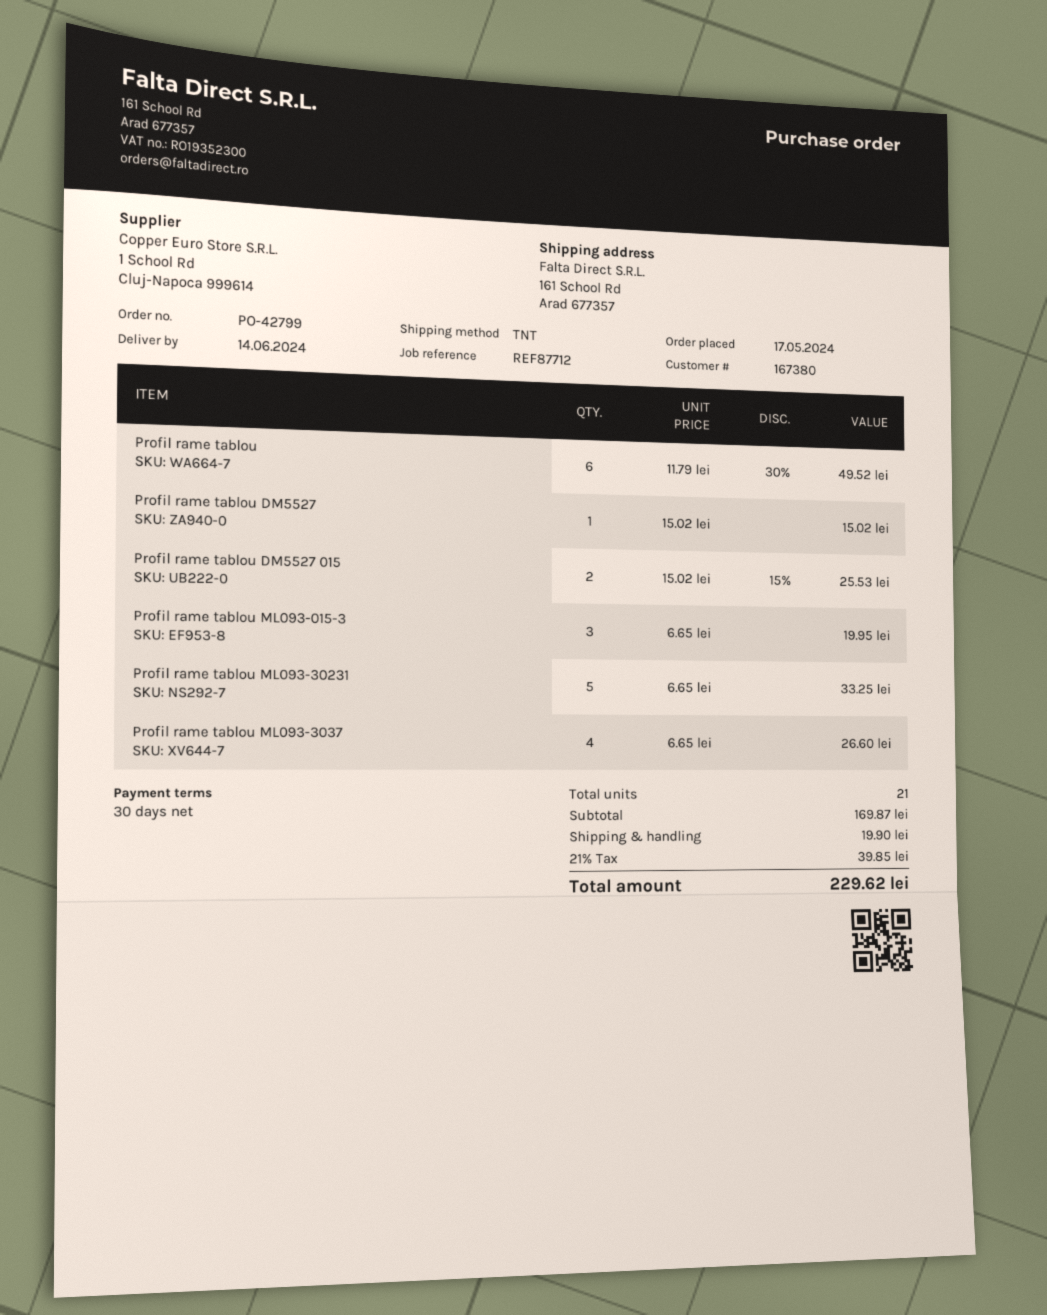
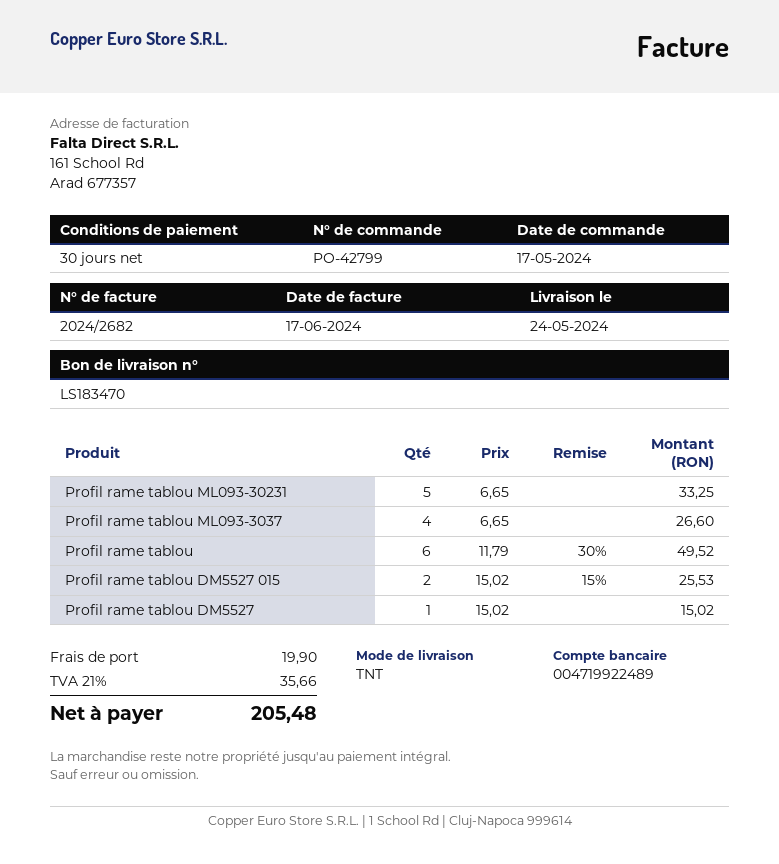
delivery date: 2024-06-14 -> 2024-05-24
Profil rame tablou ML093-015-3: 3 x 6.65 = 19.95 -> none
tax: 21% = 39.85 -> 21% = 35.66
total: 229.62 -> 205.48

